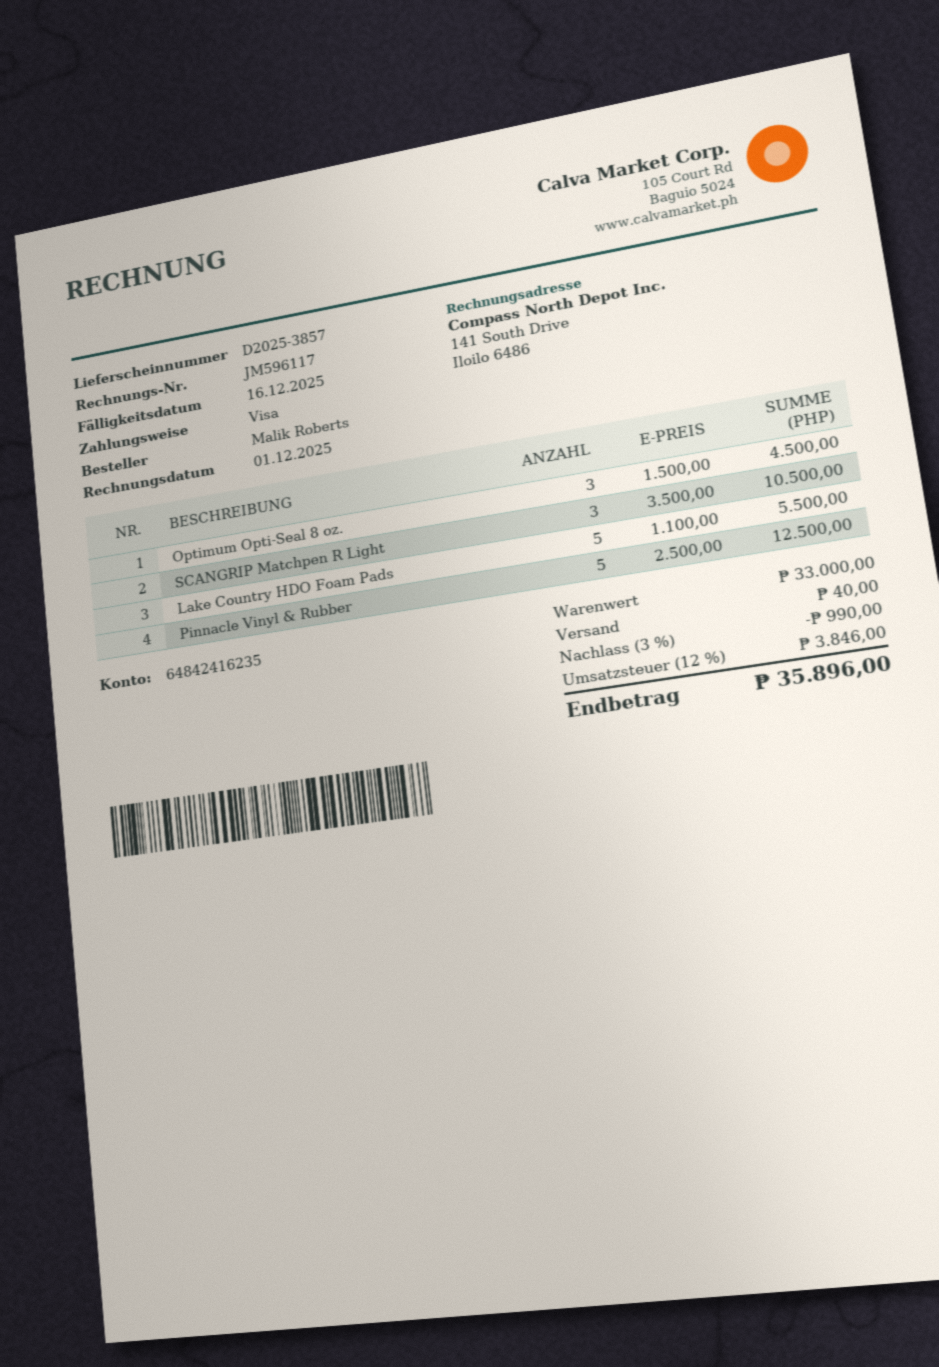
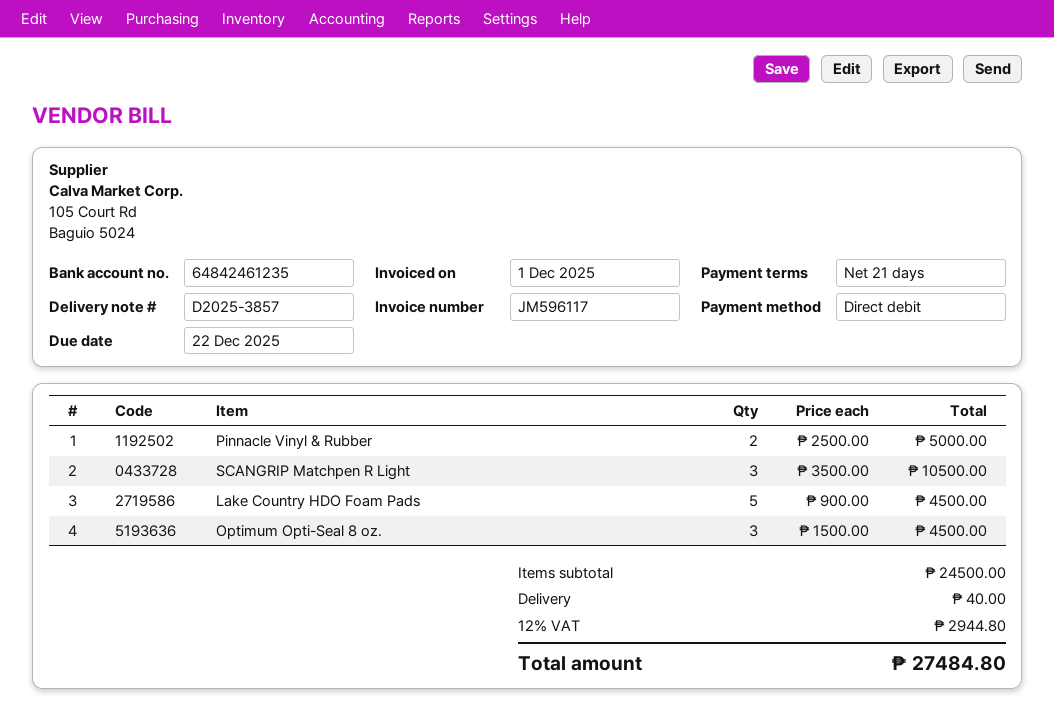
due date: 2025-12-16 -> 2025-12-22
payment method: Visa -> direct debit
bank account: 64842416235 -> 64842461235
Lake Country HDO Foam Pads: 5 x 1100.00 = 5500.00 -> 5 x 900.00 = 4500.00
Pinnacle Vinyl & Rubber: 5 x 2500.00 = 12500.00 -> 2 x 2500.00 = 5000.00
subtotal: 33000.00 -> 24500.00
discount: 3% = 990.00 -> none
tax: 12% = 3846.00 -> 12% = 2944.80
total: 35896.00 -> 27484.80

